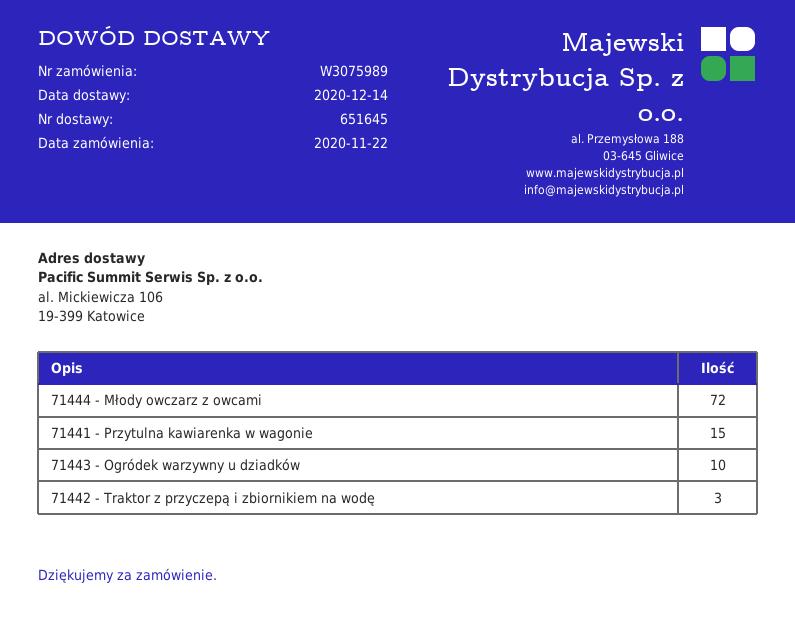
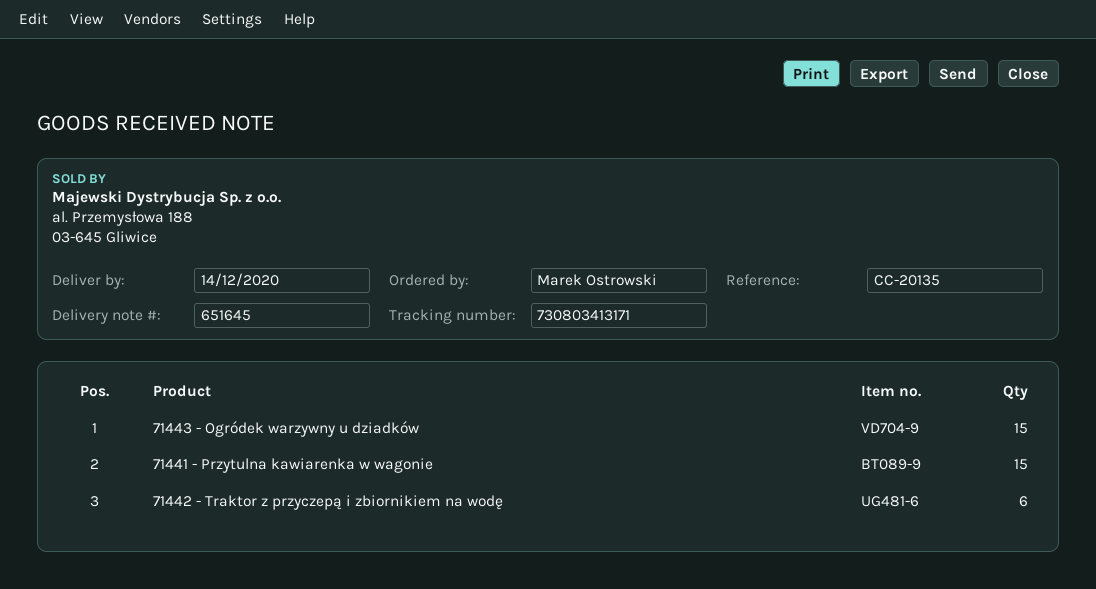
71444 - Młody owczarz z owcami: 72 -> none
71443 - Ogródek warzywny u dziadków: 10 -> 15
71442 - Traktor z przyczepą i zbiornikiem na wodę: 3 -> 6

